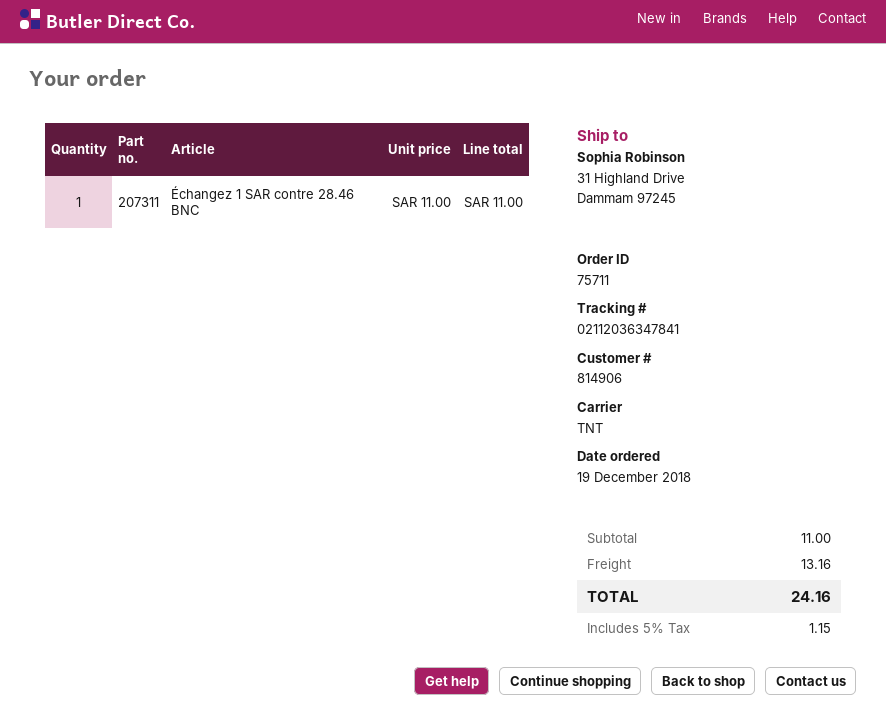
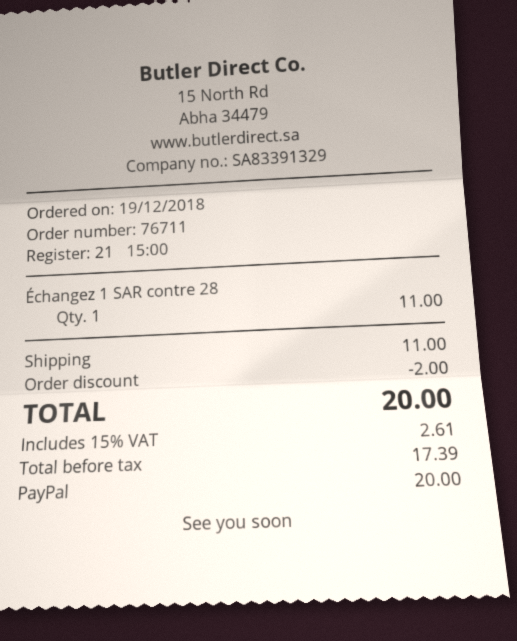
order number: 75711 -> 76711
discount: none -> 2.00
shipping: 13.16 -> 11.00
tax: 5% = 1.15 -> 15% = 2.61
total: 24.16 -> 20.00

